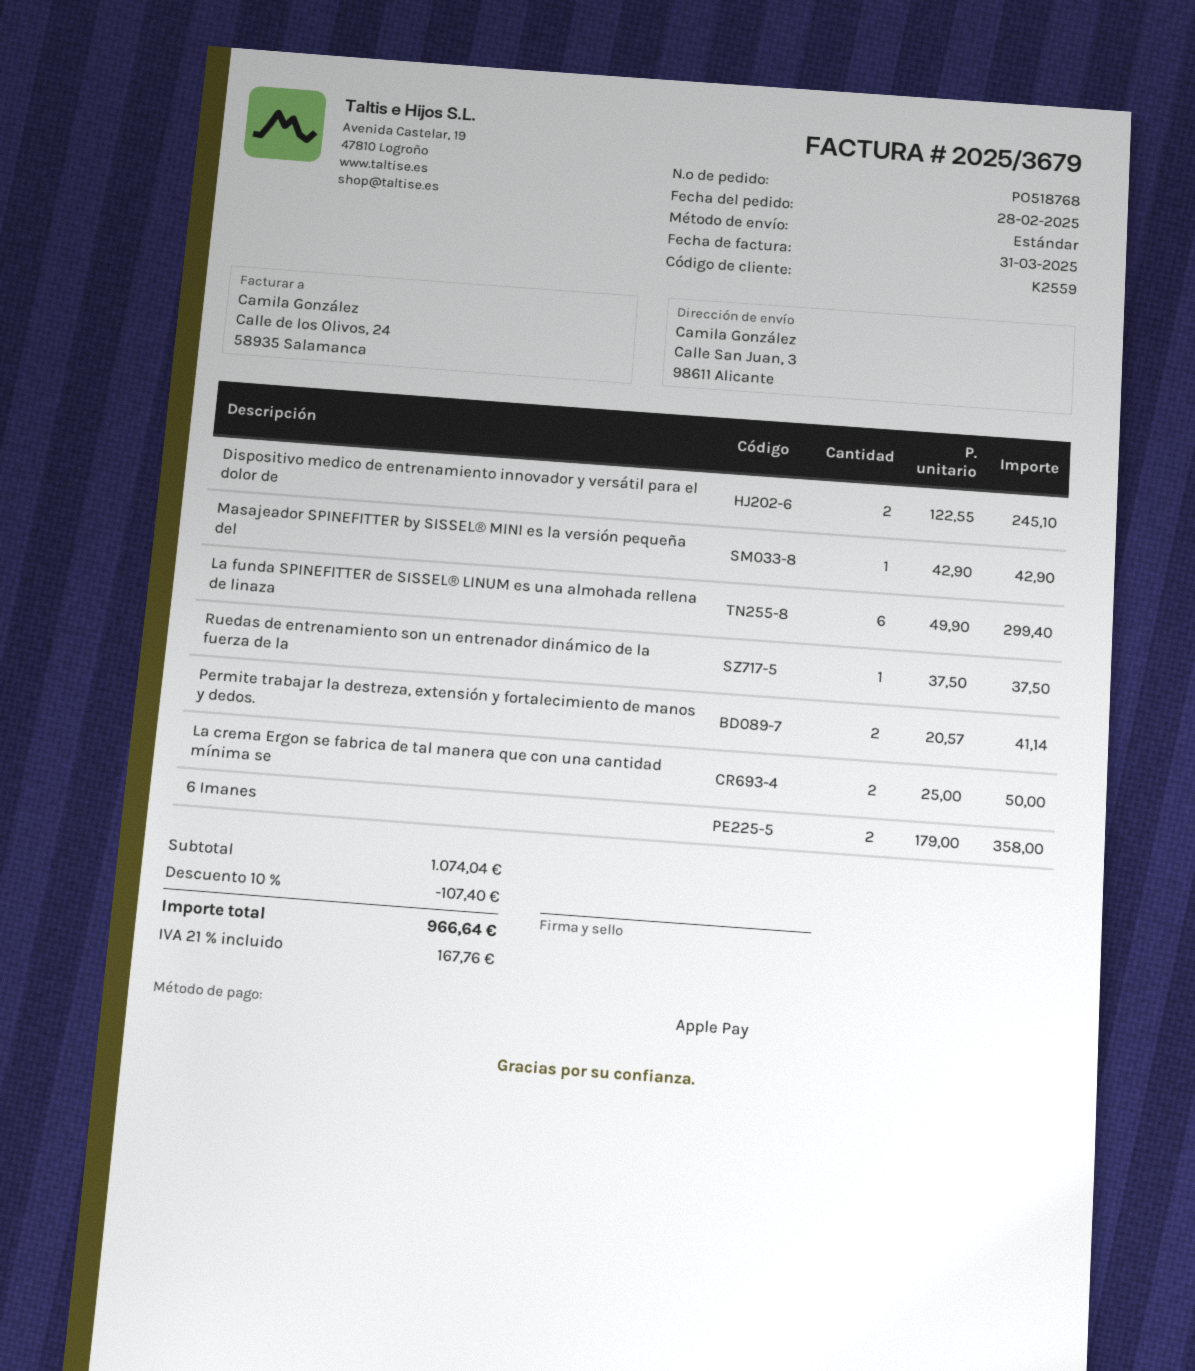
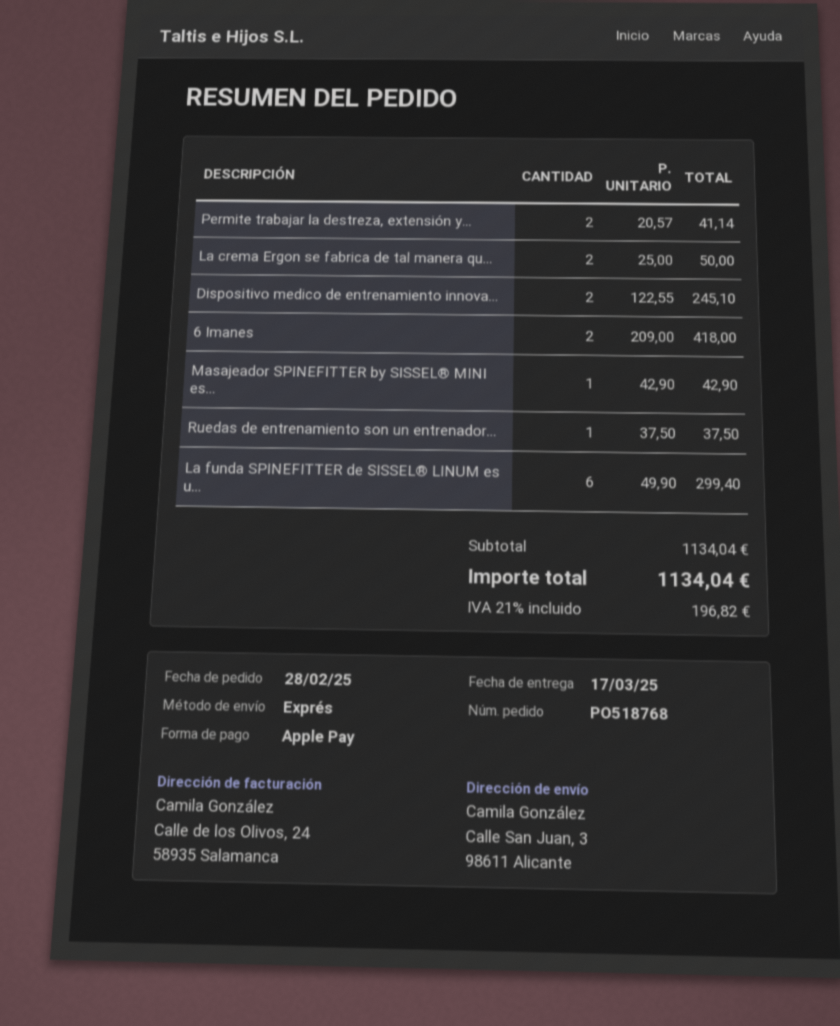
shipping method: standard -> express
6 Imanes: 2 x 179.00 = 358.00 -> 2 x 209.00 = 418.00
subtotal: 1074.04 -> 1134.04
discount: 10% = 107.40 -> none
tax: 21% = 167.76 -> 21% = 196.82
total: 966.64 -> 1134.04

